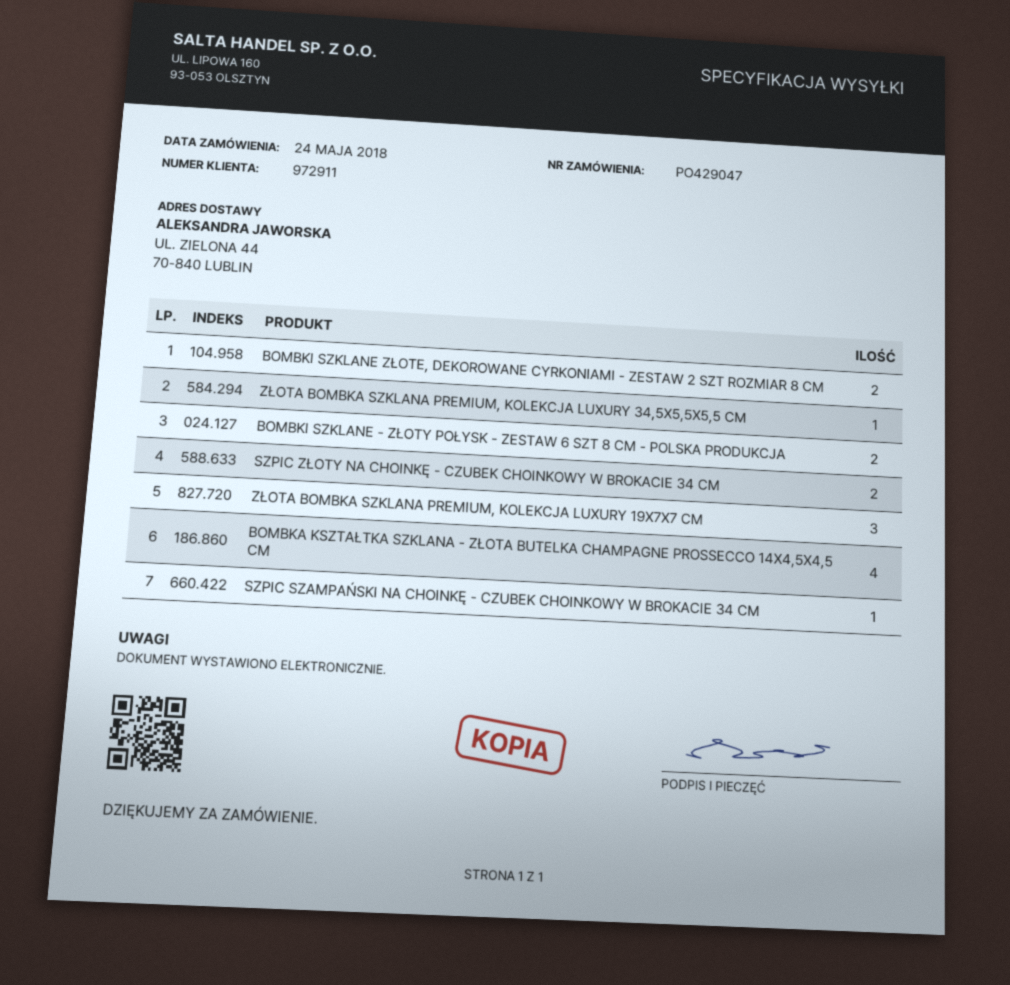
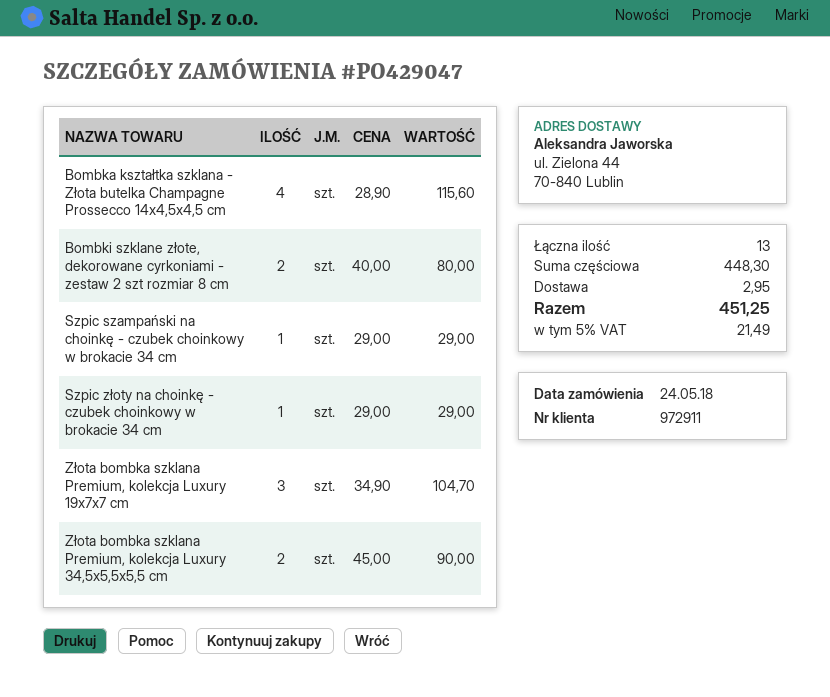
ZŁOTA BOMBKA SZKLANA PREMIUM, KOLEKCJA LUXURY 34,5X5,5X5,5 CM: 1 -> 2
BOMBKI SZKLANE - ZŁOTY POŁYSK - ZESTAW 6 SZT 8 CM - POLSKA PRODUKCJA: 2 -> none
SZPIC ZŁOTY NA CHOINKĘ - CZUBEK CHOINKOWY W BROKACIE 34 CM: 2 -> 1

